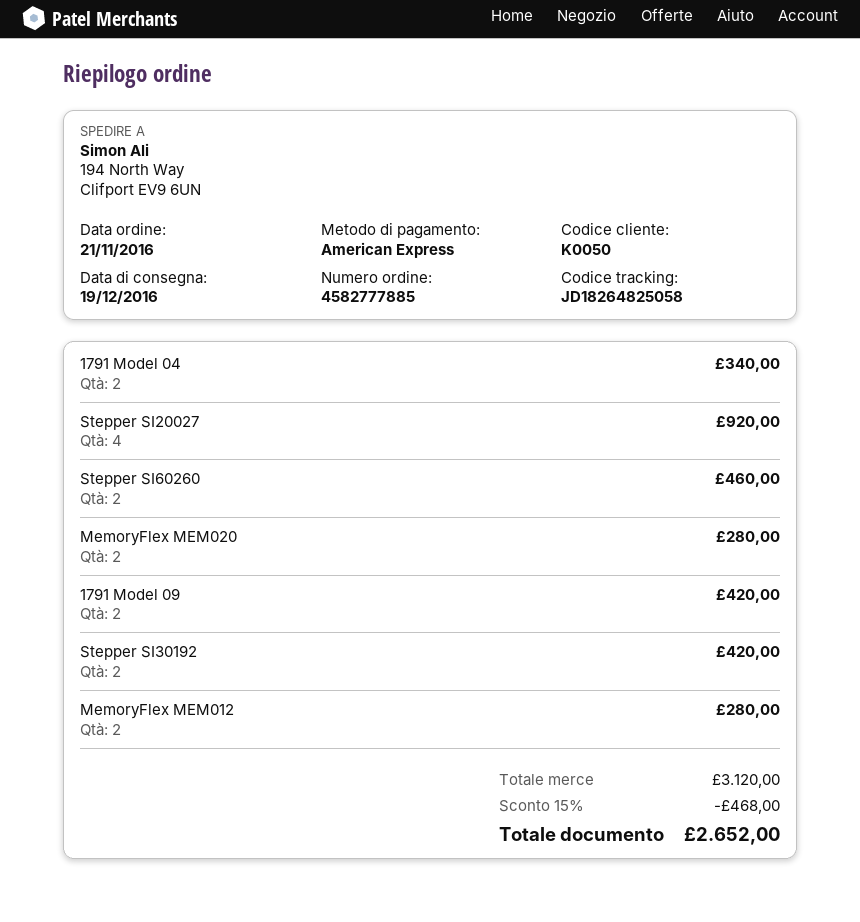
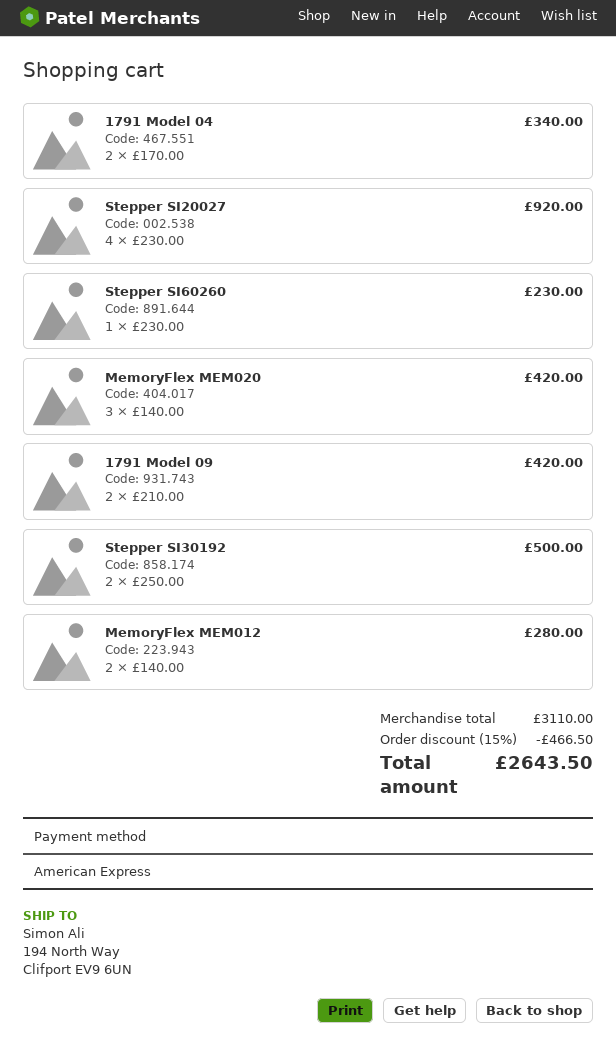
Stepper SI60260: 2 for 460.00 -> 1 for 230.00
MemoryFlex MEM020: 2 for 280.00 -> 3 for 420.00
Stepper SI30192: 2 for 420.00 -> 2 for 500.00
subtotal: 3120.00 -> 3110.00
discount: 15% = 468.00 -> 15% = 466.50
total: 2652.00 -> 2643.50

